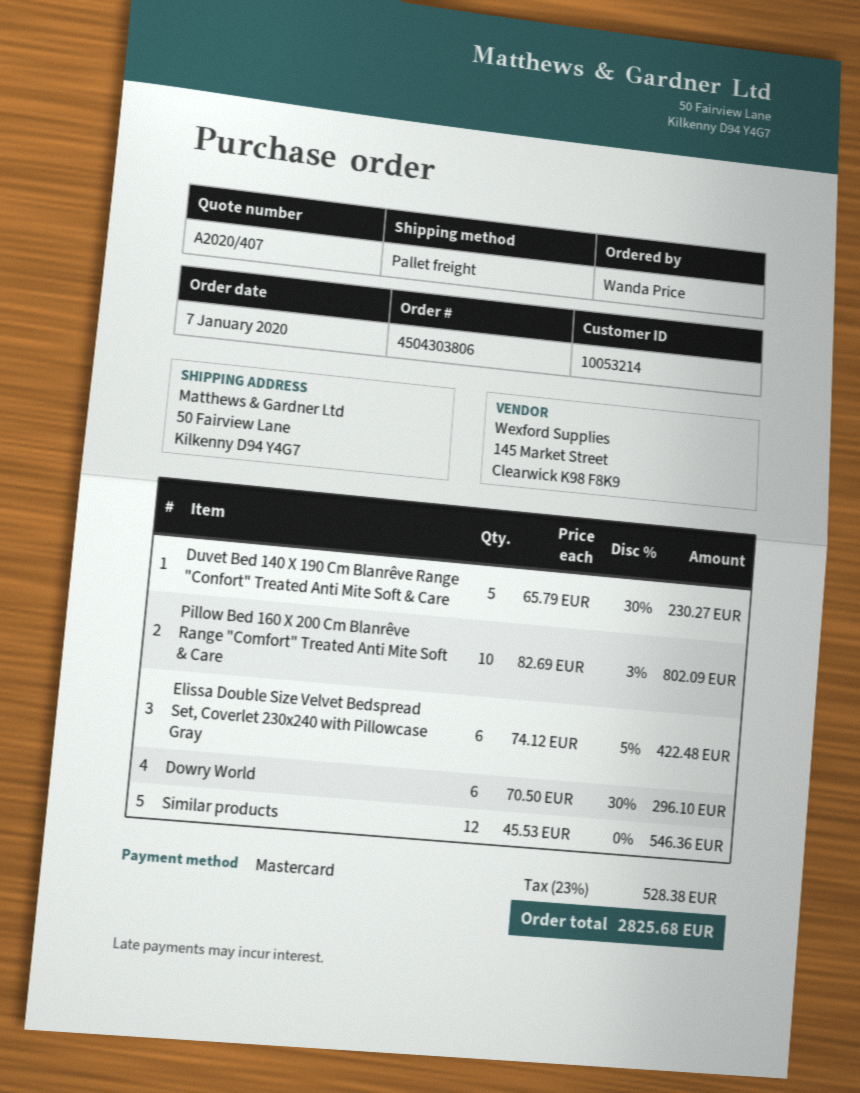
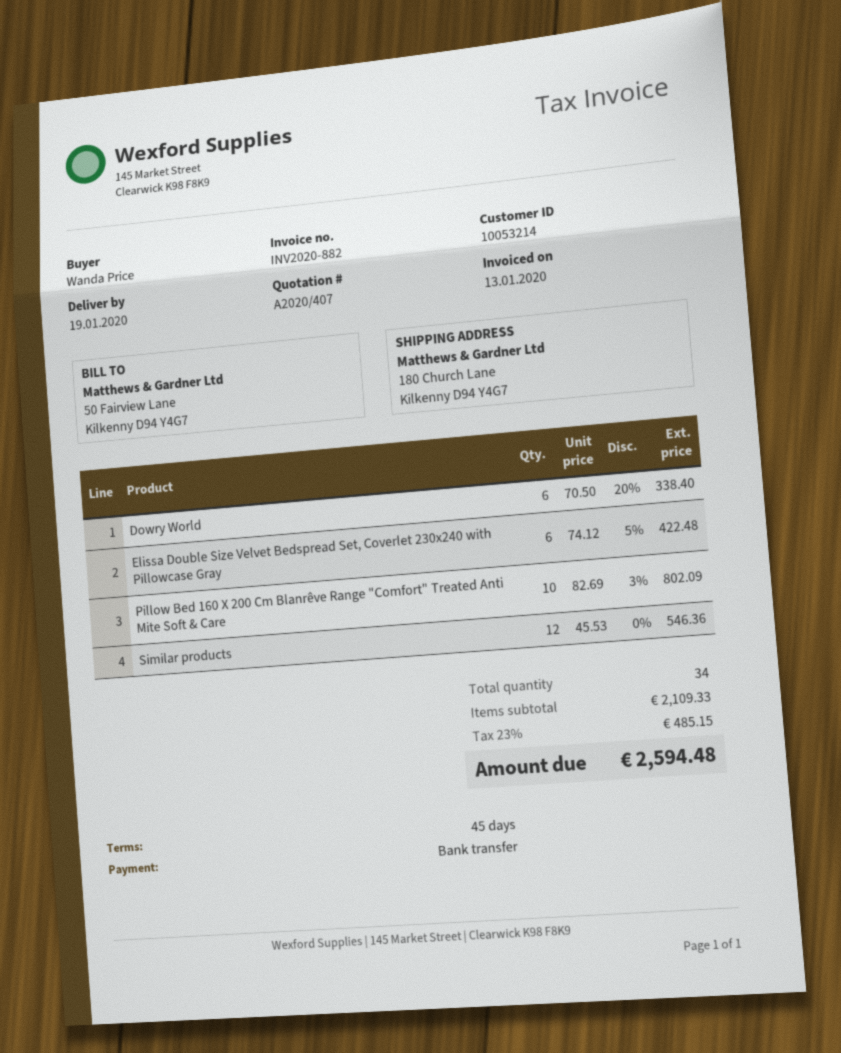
payment method: Mastercard -> bank transfer
ship to: 50 Fairview Lane, Kilkenny D94 Y4G7 -> 180 Church Lane, Kilkenny D94 Y4G7
Duvet Bed 140 X 190 Cm Blanrêve Range "Confort" Treated Anti Mite Soft & Care: 5 x 65.79 - 30% = 230.27 -> none
Dowry World: 6 x 70.50 - 30% = 296.10 -> 6 x 70.50 - 20% = 338.40
tax: 23% = 528.38 -> 23% = 485.15
total: 2825.68 -> 2594.48

